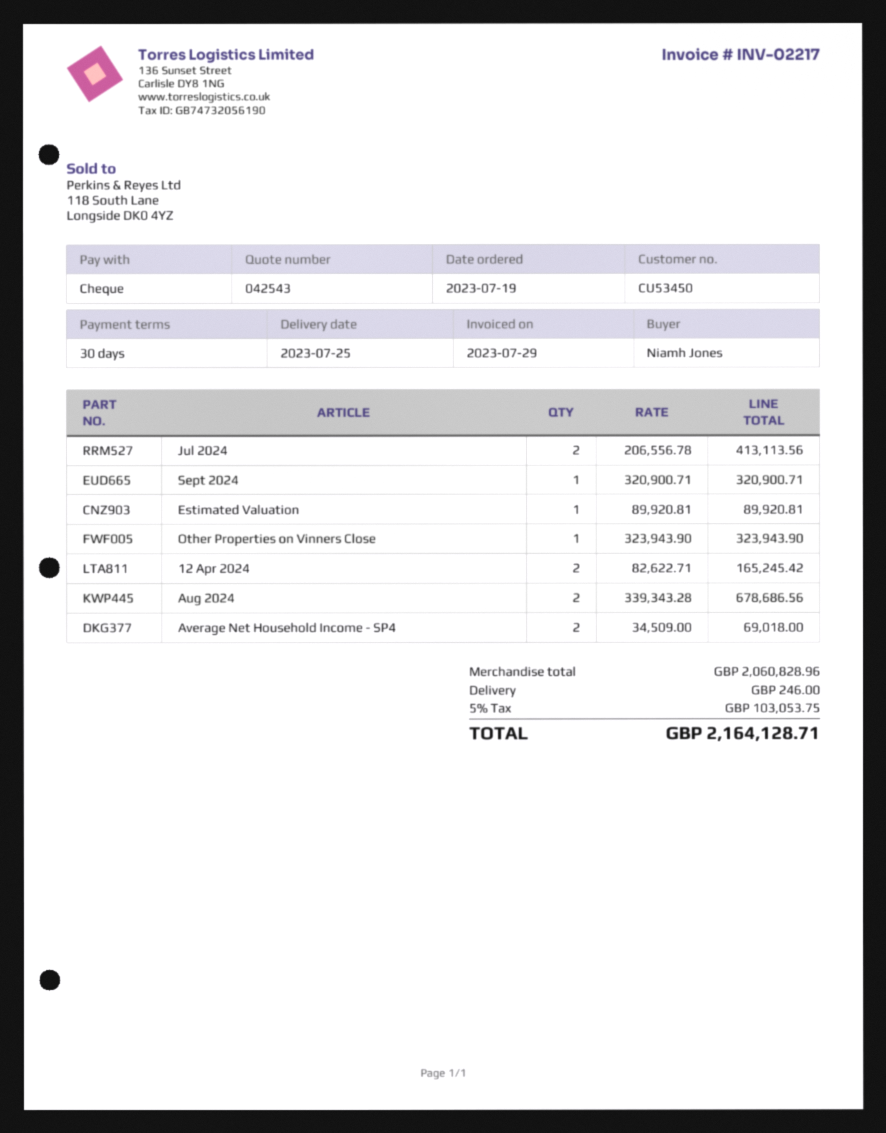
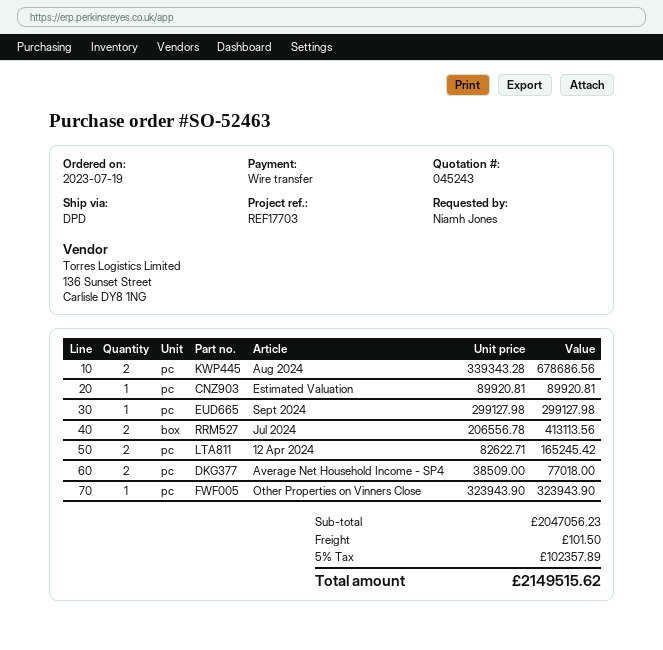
quote number: 042543 -> 045243
payment method: cheque -> bank transfer
Sept 2024: 1 x 320900.71 = 320900.71 -> 1 x 299127.98 = 299127.98
Average Net Household Income - SP4: 2 x 34509.00 = 69018.00 -> 2 x 38509.00 = 77018.00
subtotal: 2060828.96 -> 2047056.23
shipping: 246.00 -> 101.50
tax: 5% = 103053.75 -> 5% = 102357.89
total: 2164128.71 -> 2149515.62

